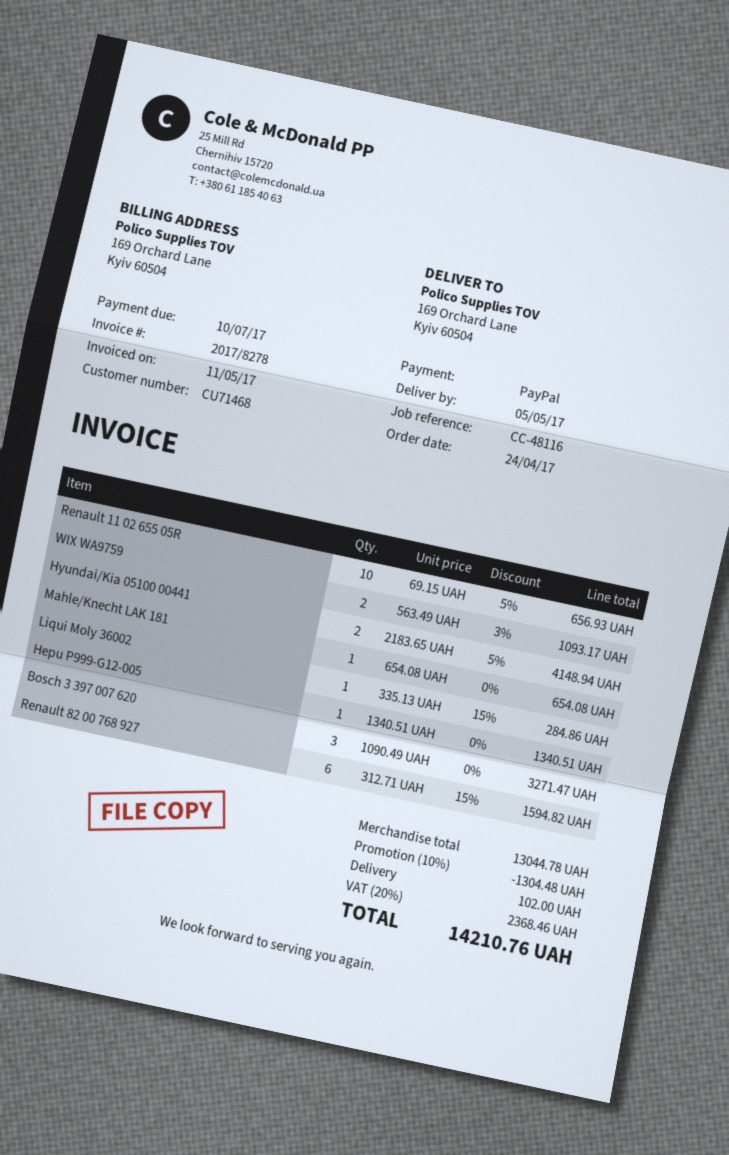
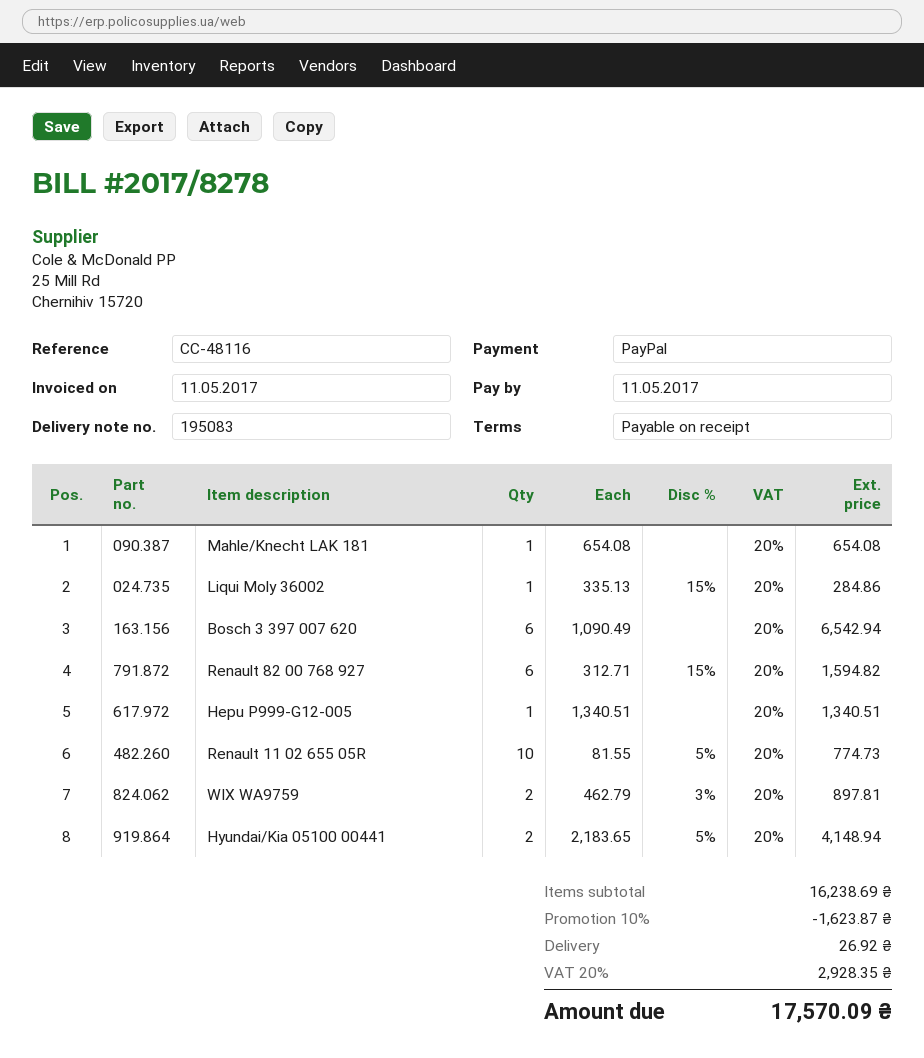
due date: 2017-07-10 -> 2017-05-11
Renault 11 02 655 05R: 10 x 69.15 - 5% = 656.93 -> 10 x 81.55 - 5% = 774.73
WIX WA9759: 2 x 563.49 - 3% = 1093.17 -> 2 x 462.79 - 3% = 897.81
Bosch 3 397 007 620: 3 x 1090.49 = 3271.47 -> 6 x 1090.49 = 6542.94
subtotal: 13044.78 -> 16238.69
discount: 10% = 1304.48 -> 10% = 1623.87
shipping: 102.00 -> 26.92
tax: 20% = 2368.46 -> 20% = 2928.35
total: 14210.76 -> 17570.09

